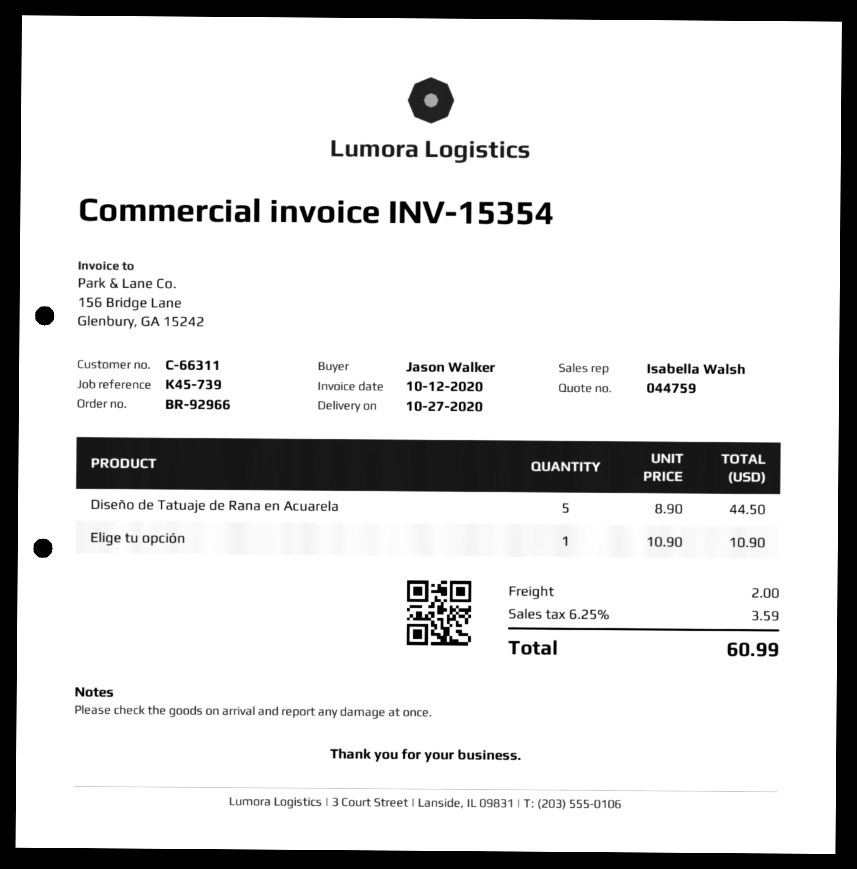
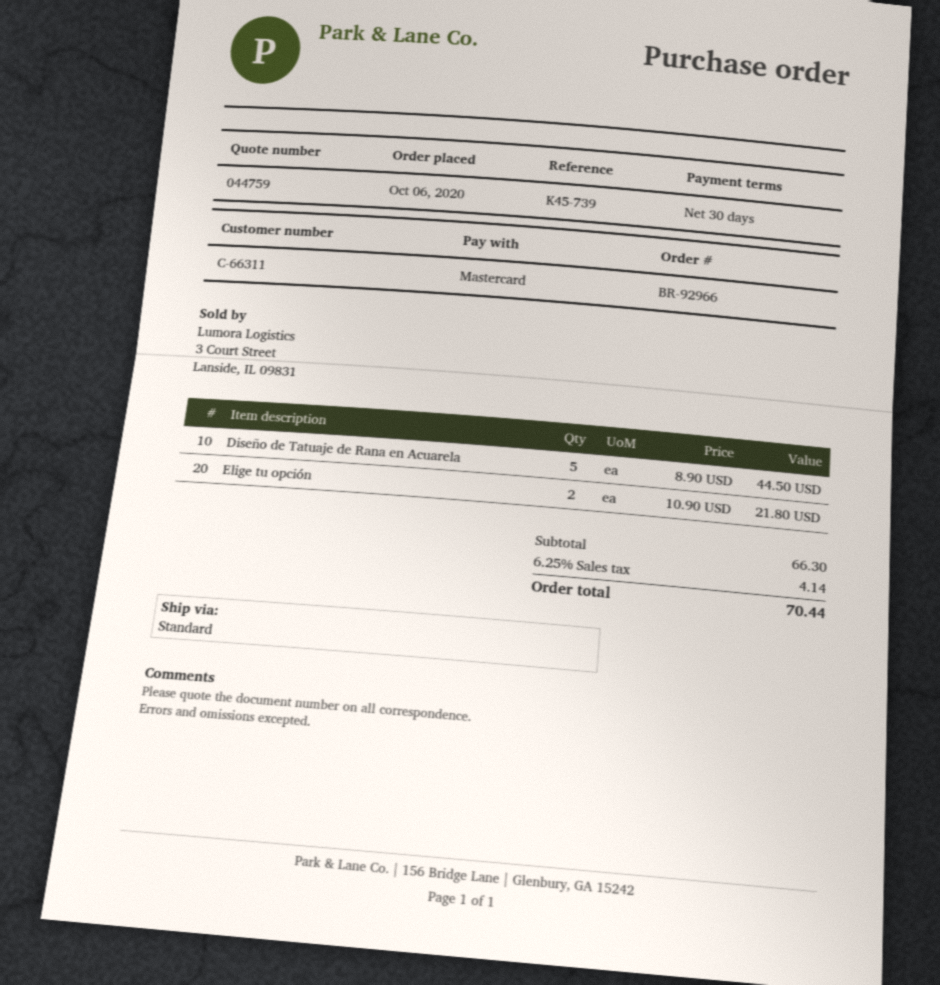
Elige tu opción: 1 x 10.90 = 10.90 -> 2 x 10.90 = 21.80
shipping: 2.00 -> none
tax: 6.25% = 3.59 -> 6.25% = 4.14
total: 60.99 -> 70.44

